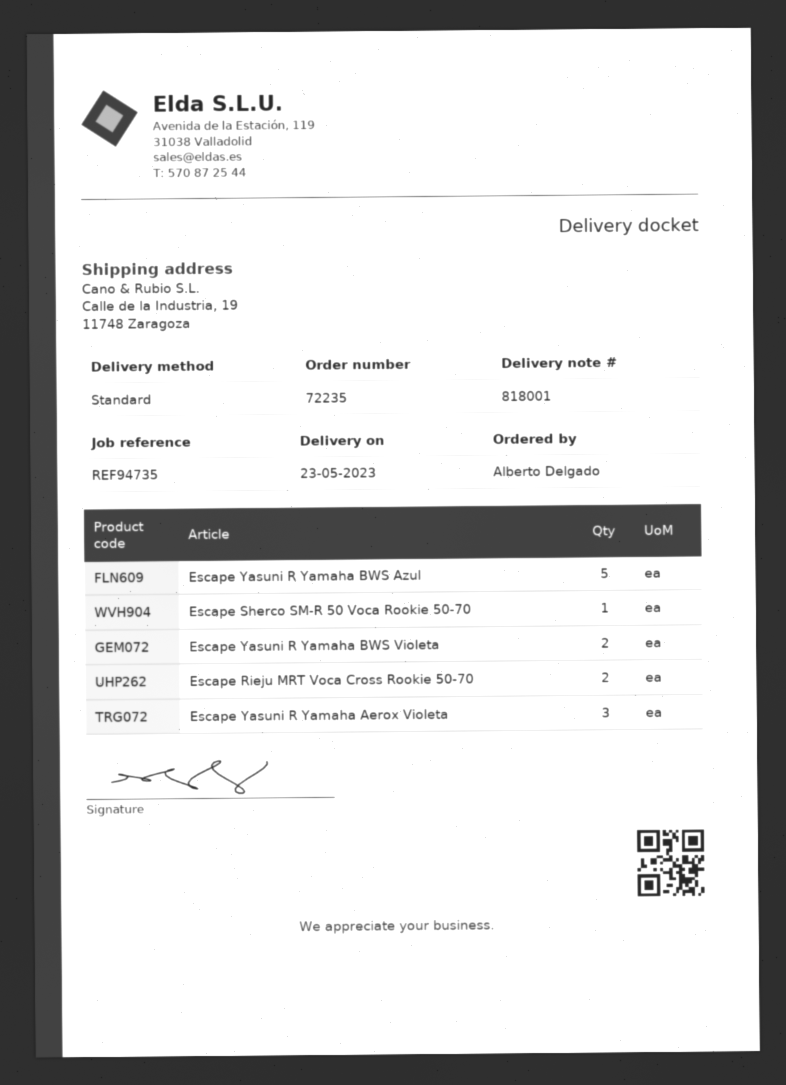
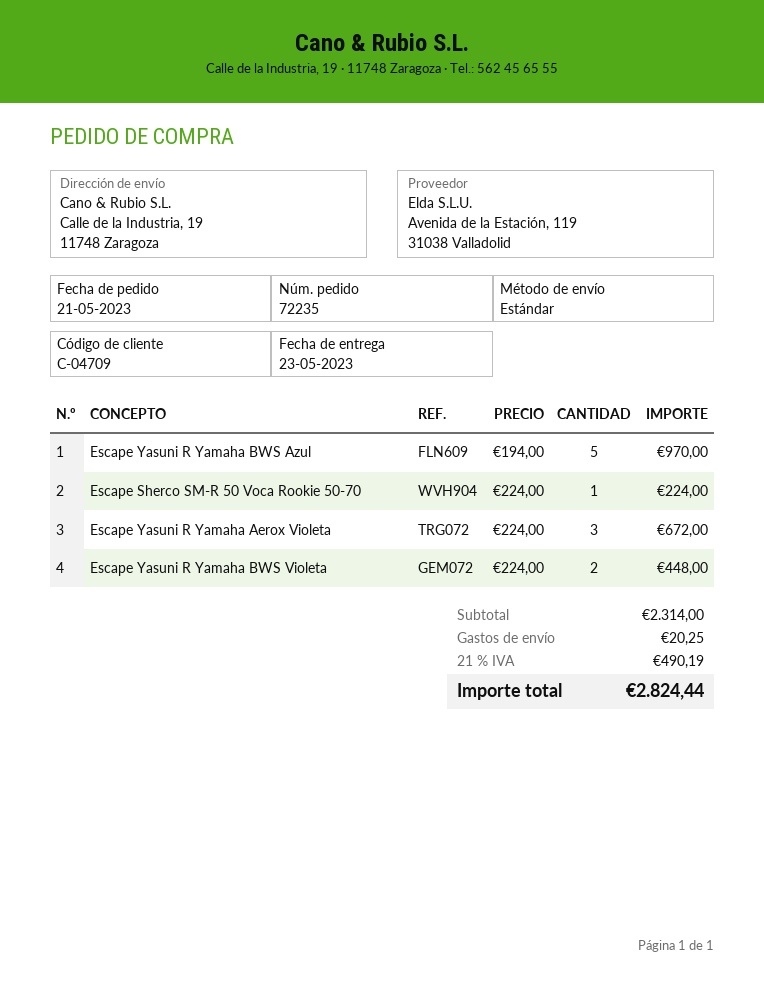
Escape Rieju MRT Voca Cross Rookie 50-70: 2 -> none

